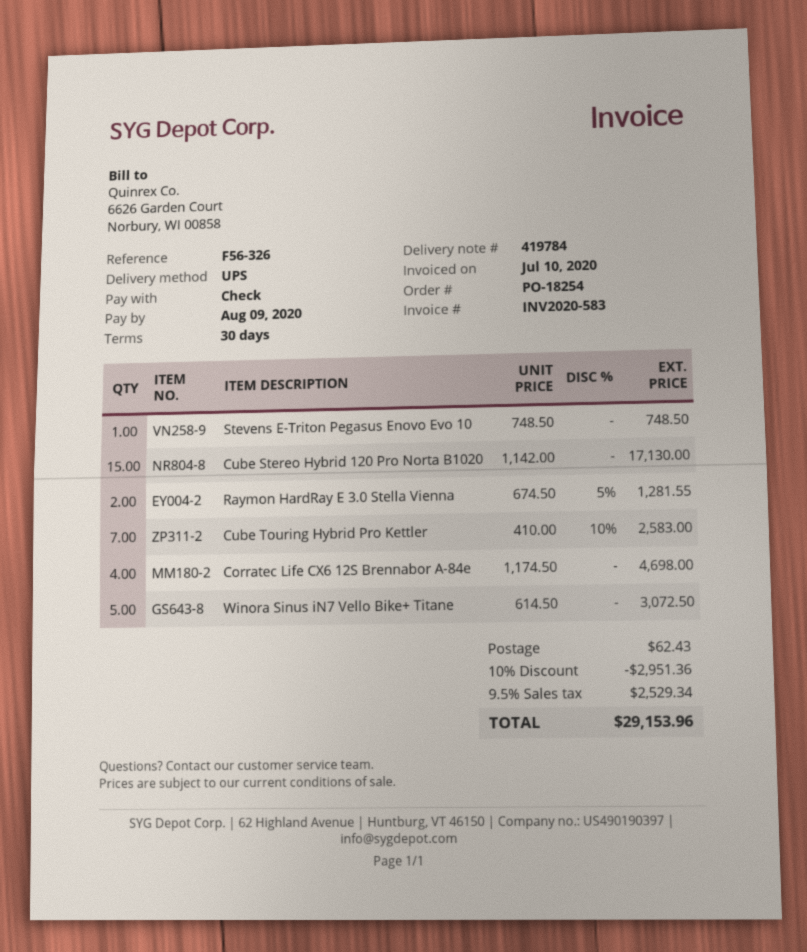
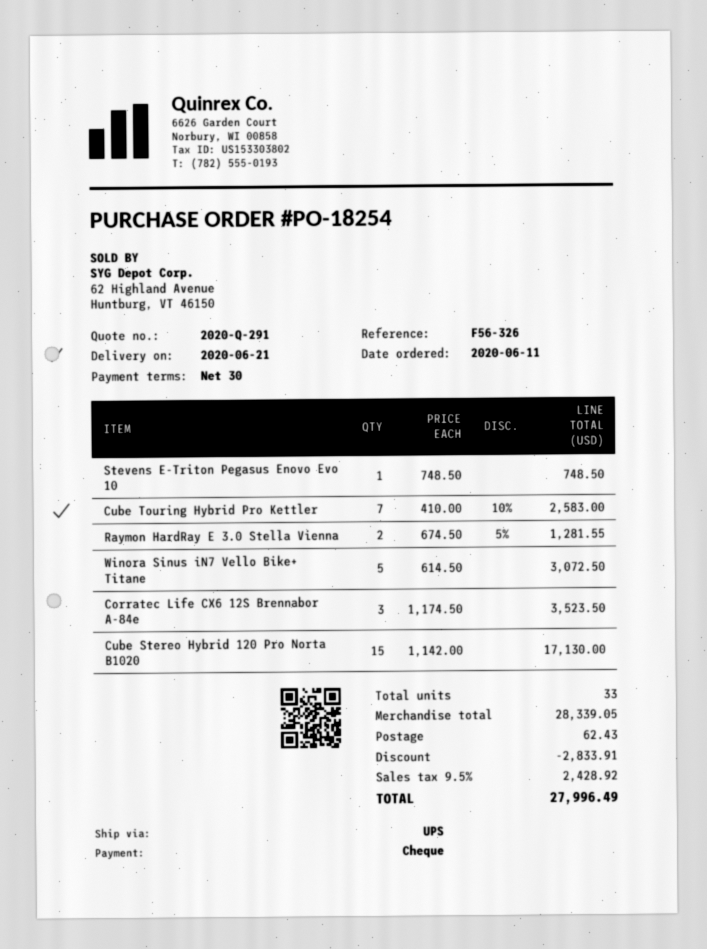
Corratec Life CX6 12S Brennabor A-84e: 4 x 1174.50 = 4698.00 -> 3 x 1174.50 = 3523.50
discount: 2951.36 -> 2833.91
tax: 9.5% = 2529.34 -> 9.5% = 2428.92
total: 29153.96 -> 27996.49

